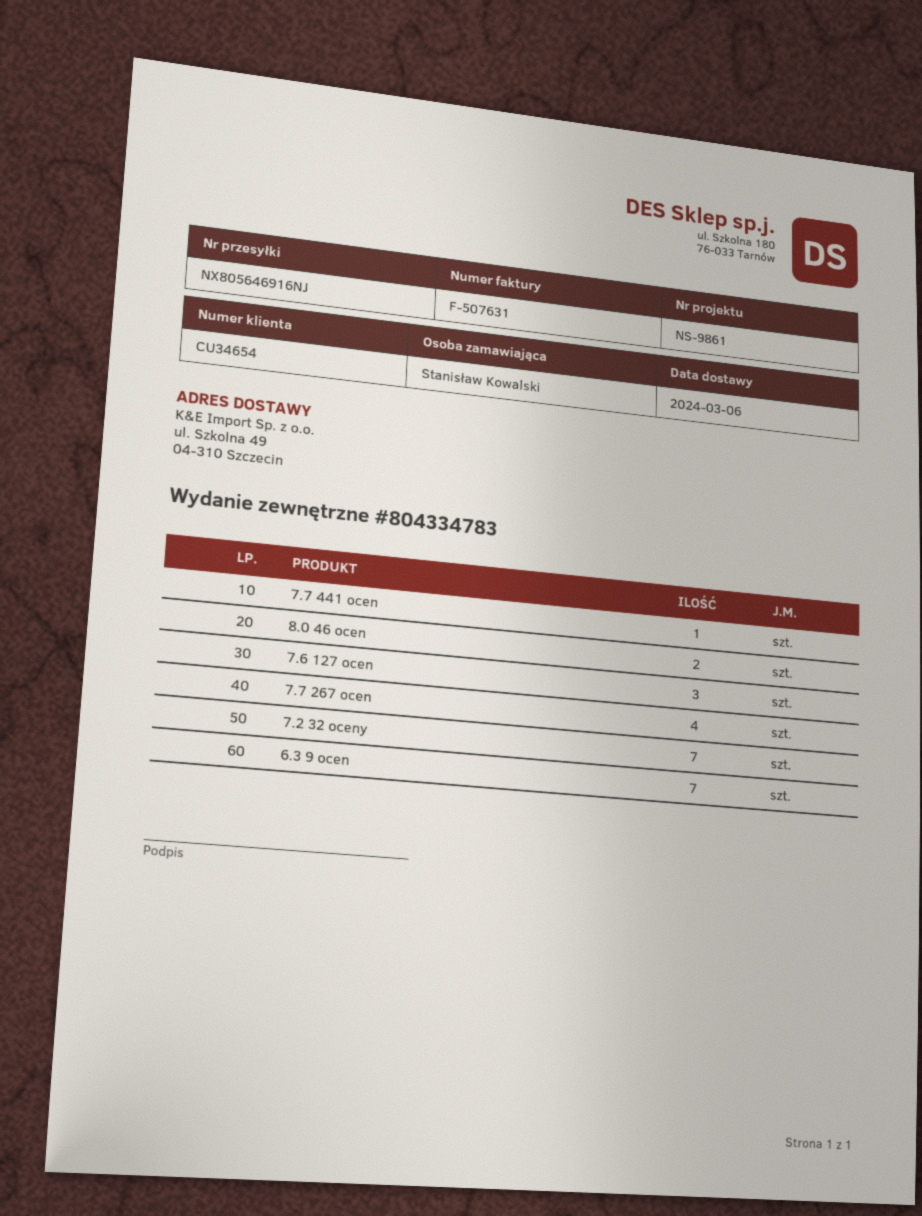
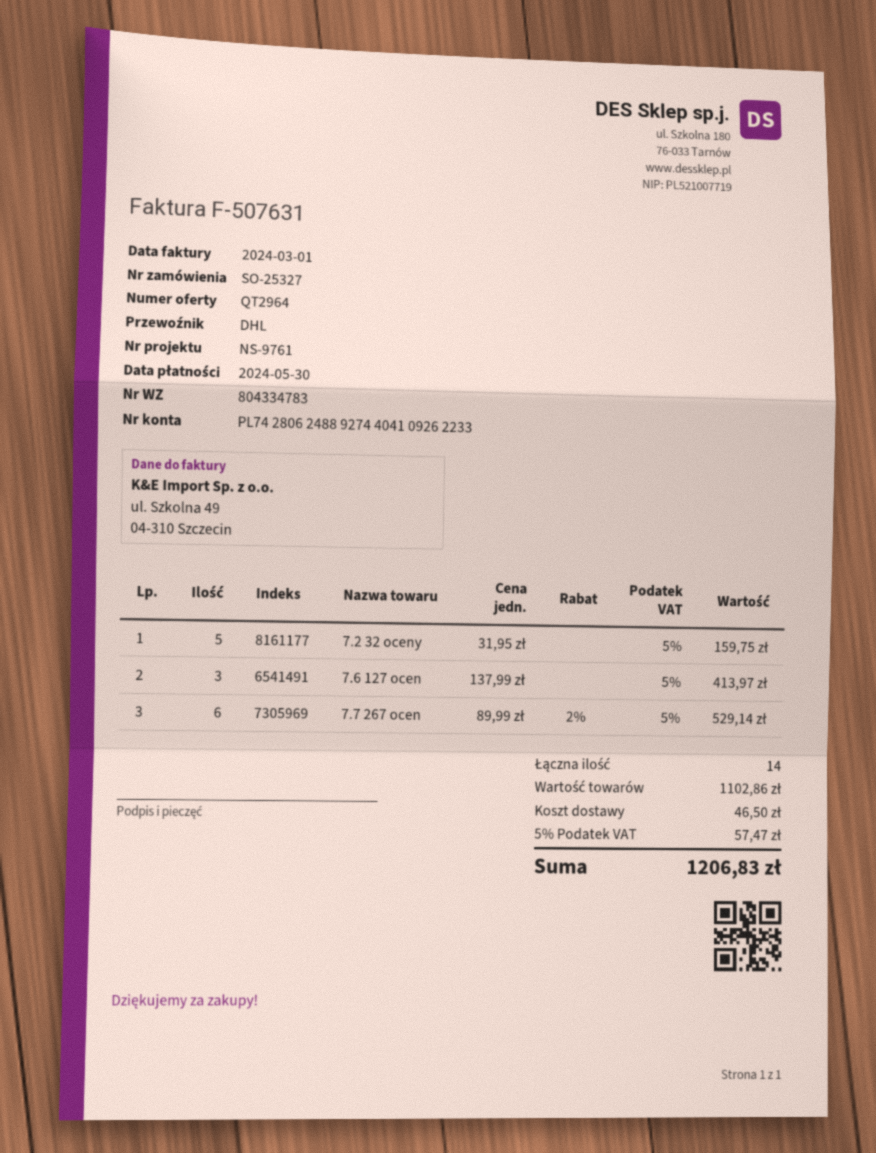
reference: NS-9861 -> NS-9761
7.7 441 ocen: 1 -> none
8.0 46 ocen: 2 -> none
7.7 267 ocen: 4 -> 6
7.2 32 oceny: 7 -> 5
6.3 9 ocen: 7 -> none

